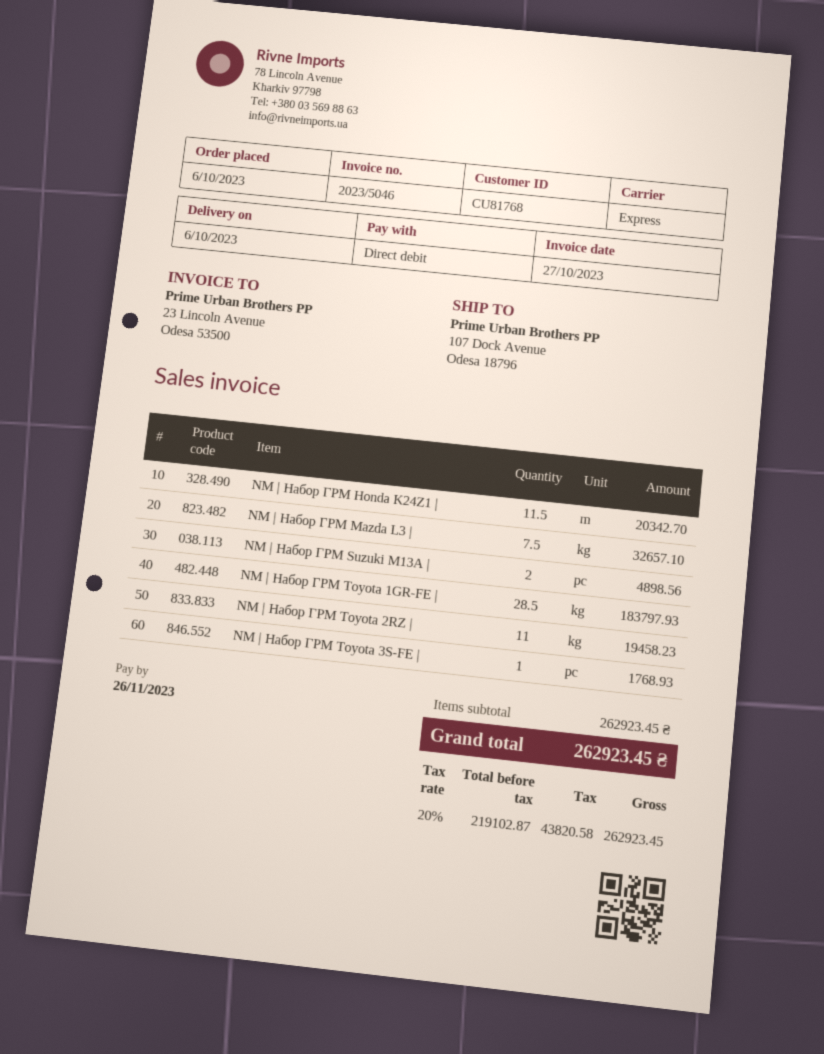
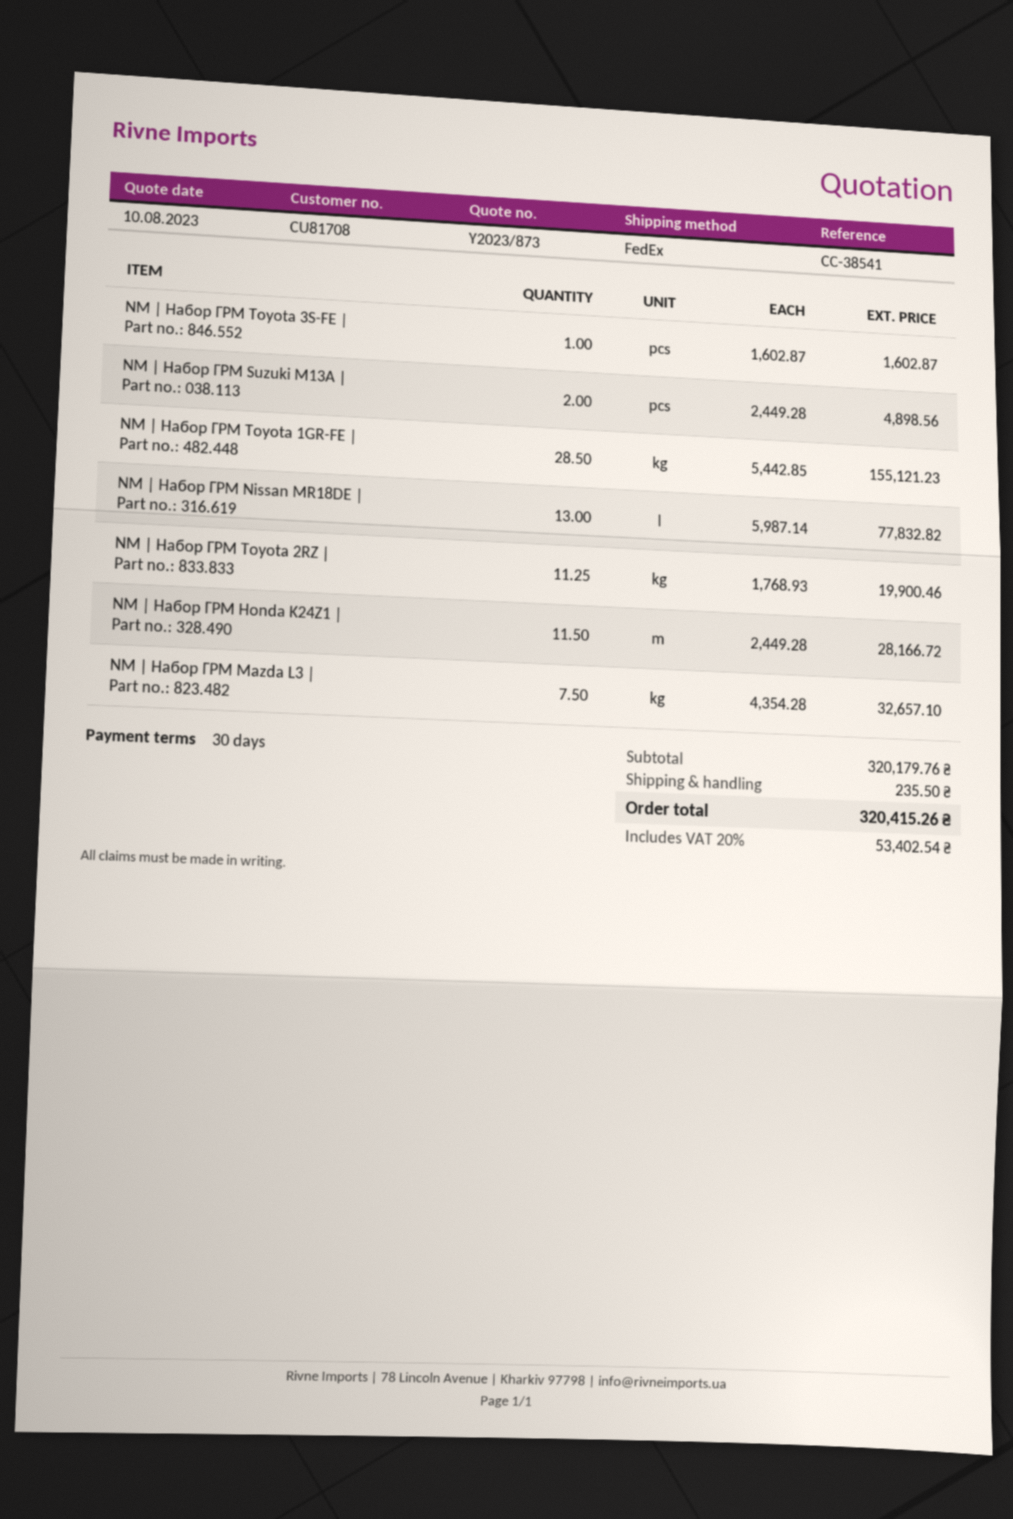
customer number: CU81768 -> CU81708
shipping method: express -> FedEx
NM | Набор ГРМ Honda K24Z1 |: 11.5 for 20342.70 -> 11.5 for 28166.72
NM | Набор ГРМ Toyota 1GR-FE |: 28.5 for 183797.93 -> 28.5 for 155121.23
NM | Набор ГРМ Toyota 2RZ |: 11 for 19458.23 -> 11.25 for 19900.46
NM | Набор ГРМ Toyota 3S-FE |: 1 for 1768.93 -> 1 for 1602.87
NM | Набор ГРМ Nissan MR18DE |: none -> 13 for 77832.82
subtotal: 262923.45 -> 320179.76
shipping: none -> 235.50
tax: 20% = 43820.58 -> 20% = 53402.54
total: 262923.45 -> 320415.26

